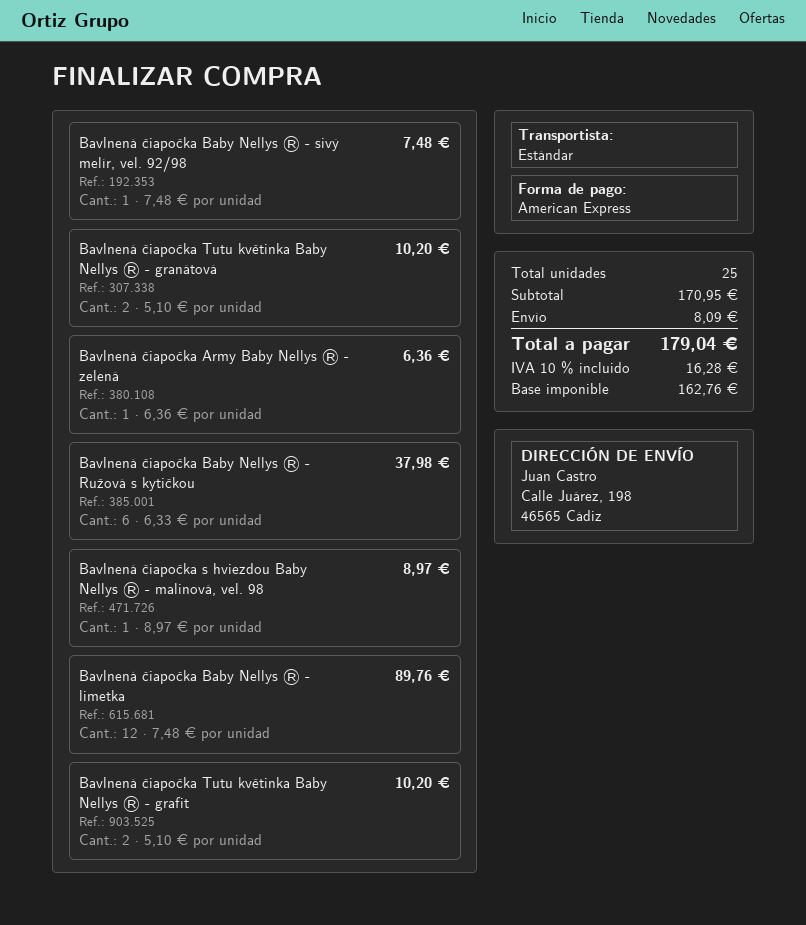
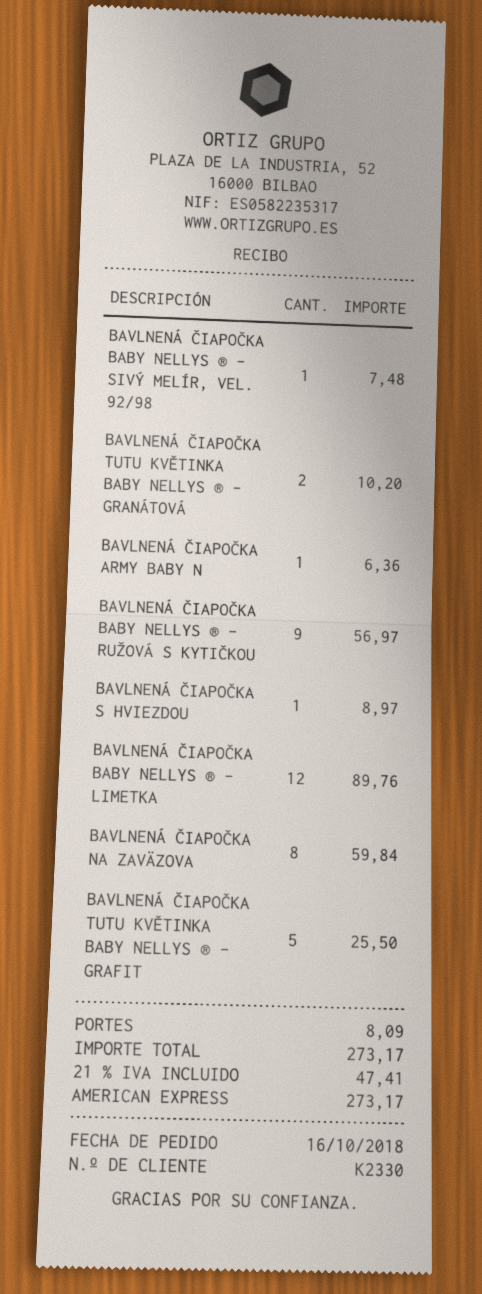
Bavlnená čiapočka Baby Nellys ® - Ružová s kytičkou: 6 for 37.98 -> 9 for 56.97
Bavlnená čiapočka Tutu květinka Baby Nellys ® - grafit: 2 for 10.20 -> 5 for 25.50
BAVLNENÁ ČIAPOČKA NA ZAVÄZOVA: none -> 8 for 59.84
tax: 10% = 16.28 -> 21% = 47.41
total: 179.04 -> 273.17

